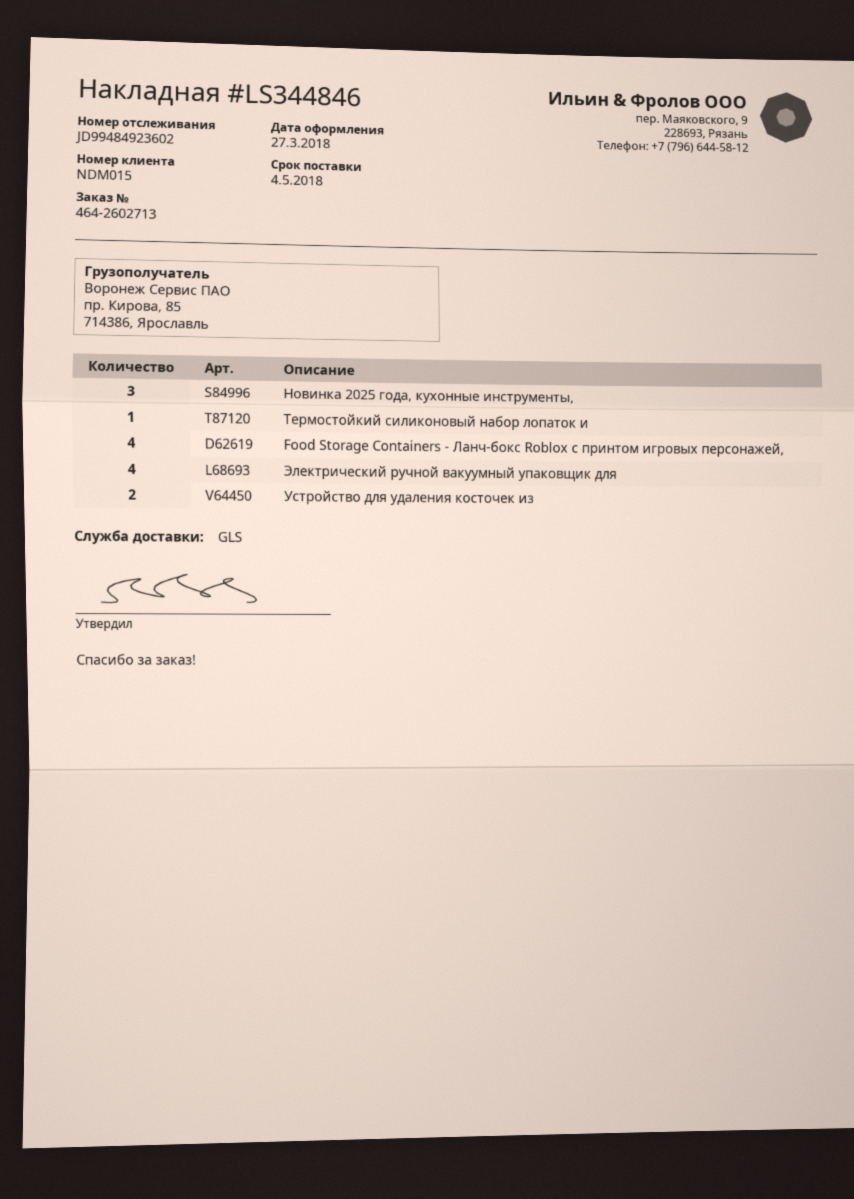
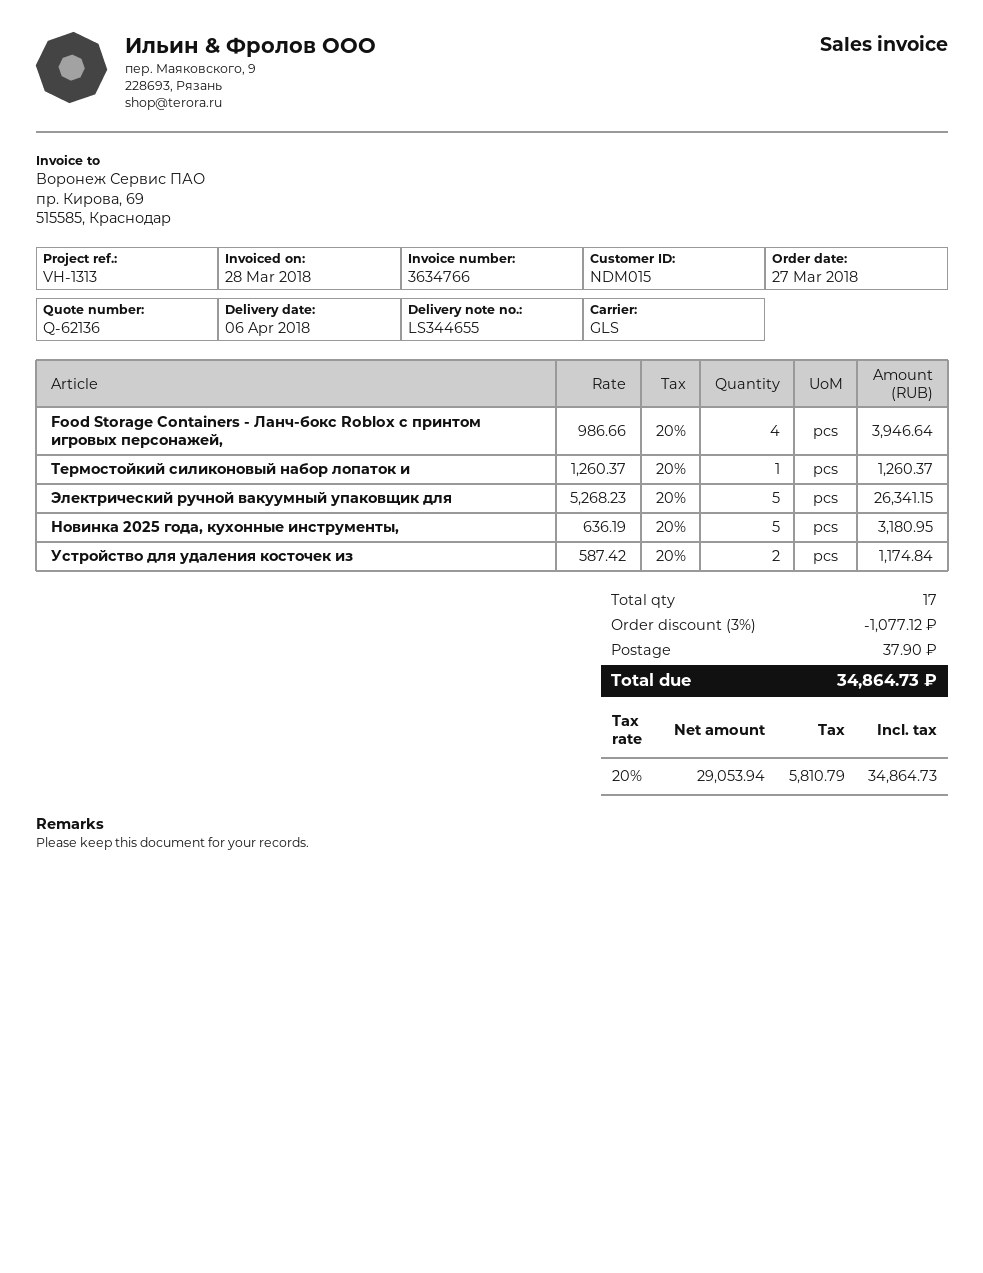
delivery note number: LS344846 -> LS344655
delivery date: 2018-05-04 -> 2018-04-06
Новинка 2025 года, кухонные инструменты,: 3 -> 5
Электрический ручной вакуумный упаковщик для: 4 -> 5

